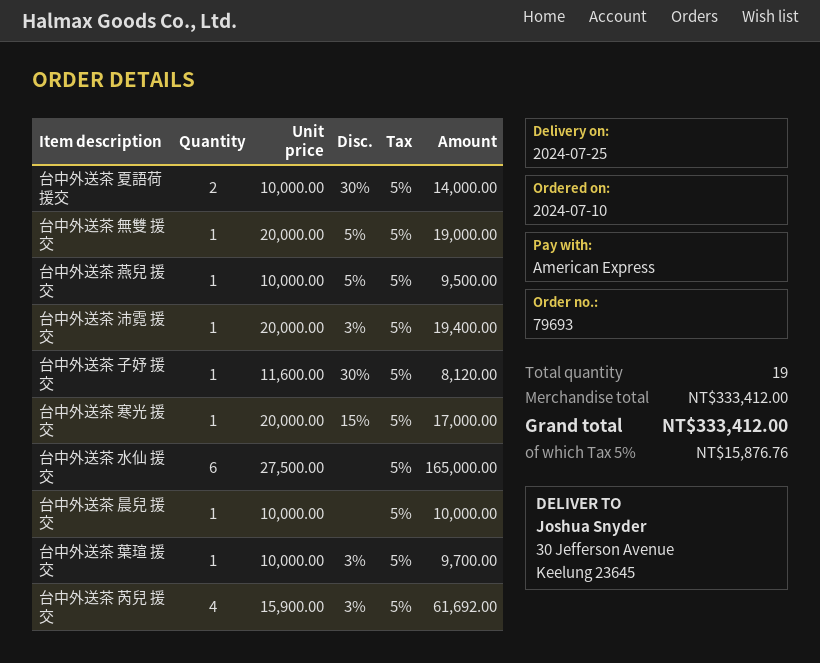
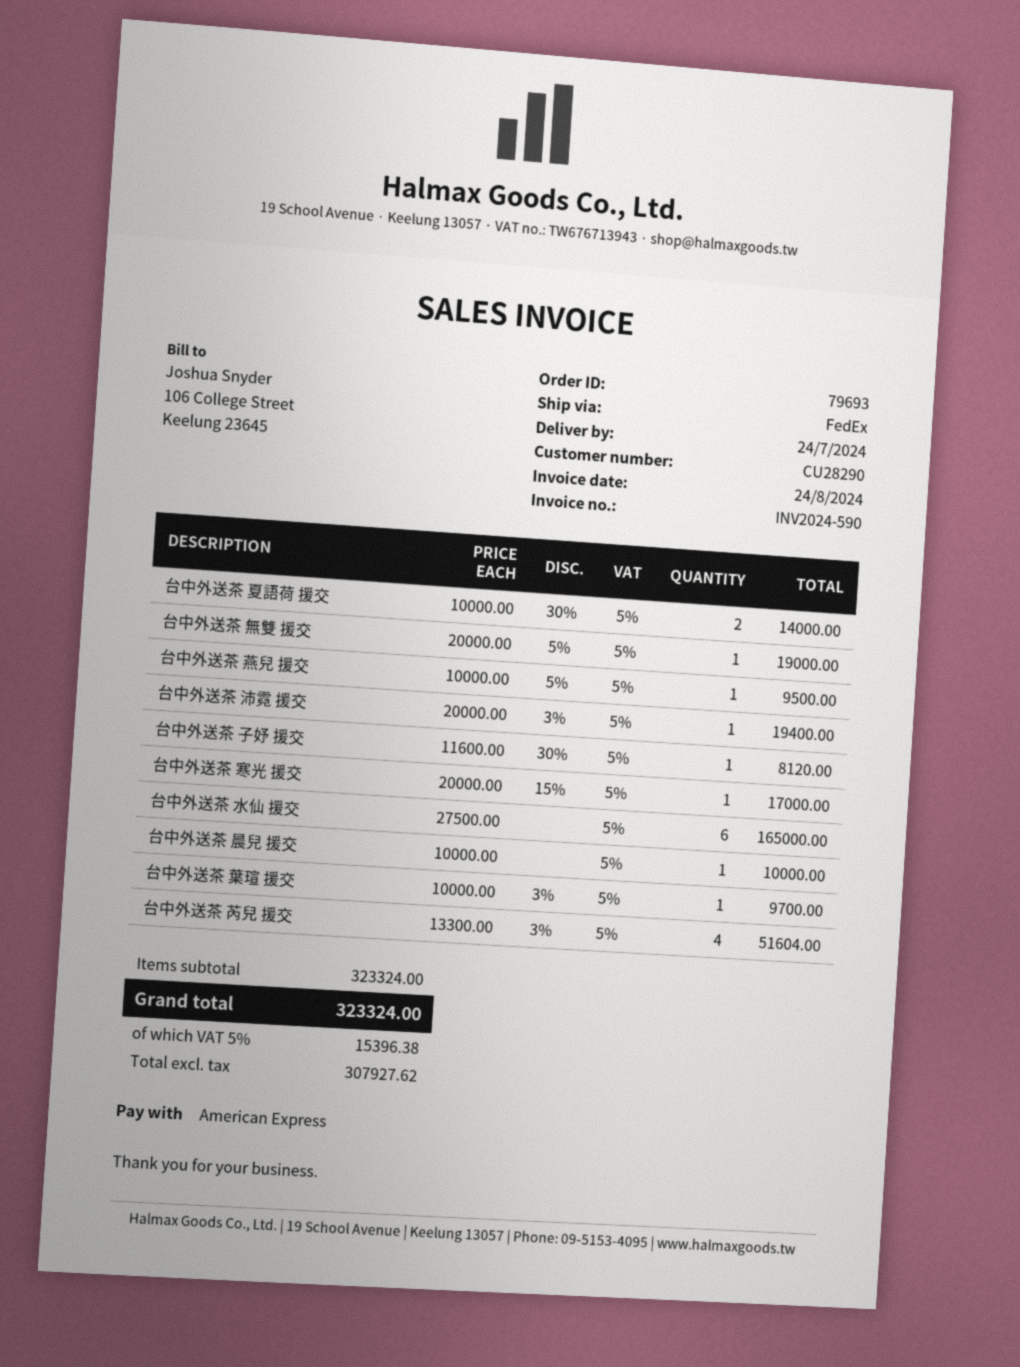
delivery date: 2024-07-25 -> 2024-07-24
台中外送茶 芮兒 援交: 4 x 15900.00 - 3% = 61692.00 -> 4 x 13300.00 - 3% = 51604.00
subtotal: 333412.00 -> 323324.00
tax: 5% = 15876.76 -> 5% = 15396.38
total: 333412.00 -> 323324.00

